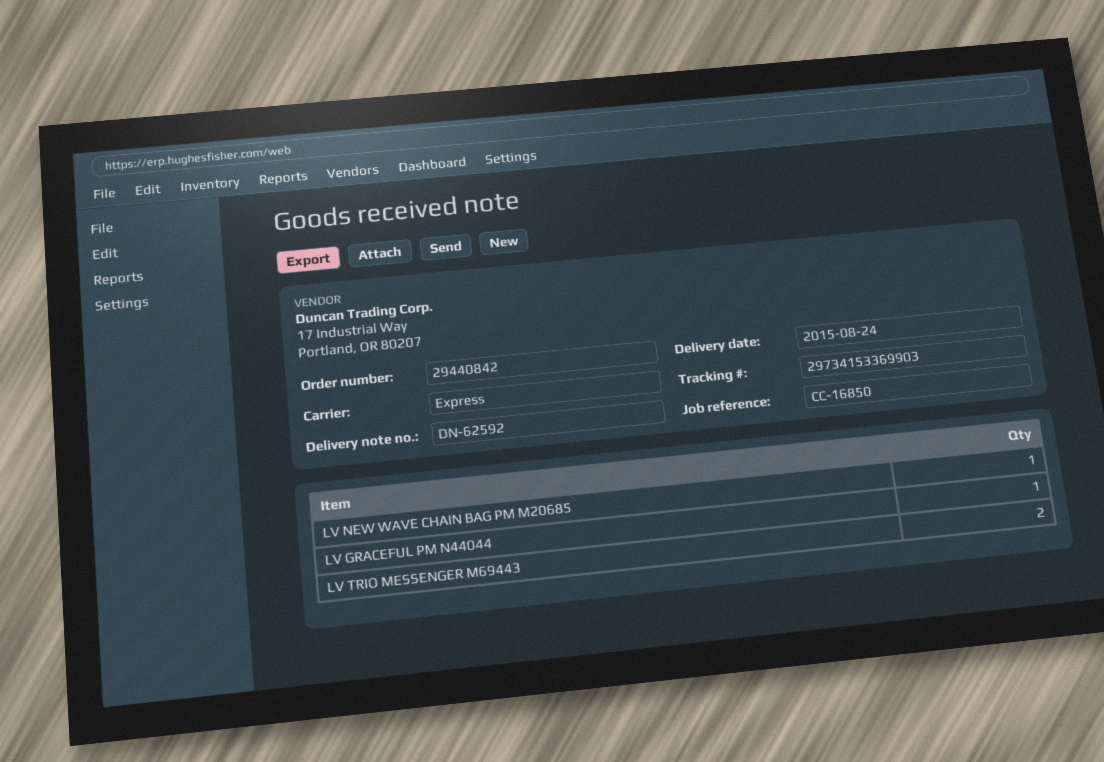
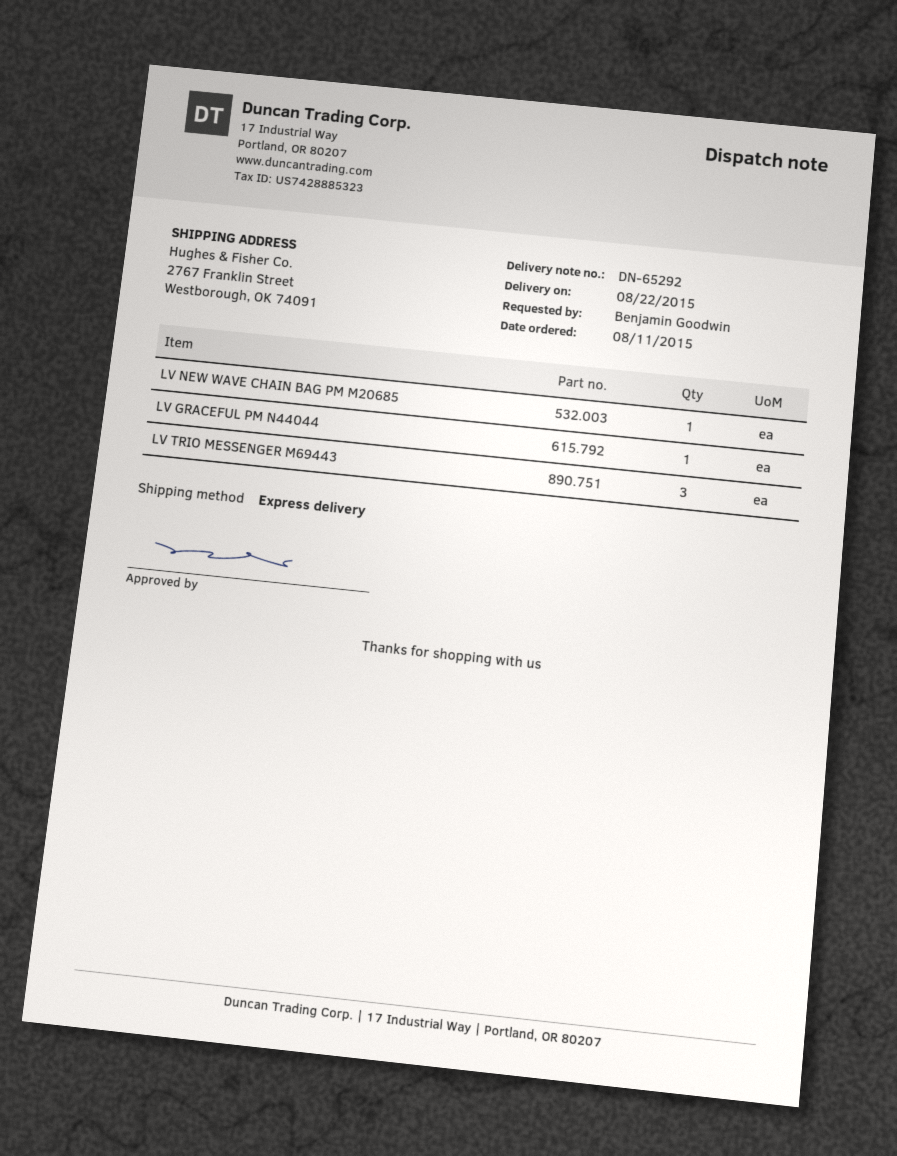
delivery note number: DN-62592 -> DN-65292
delivery date: 2015-08-24 -> 2015-08-22
LV TRIO MESSENGER M69443: 2 -> 3

